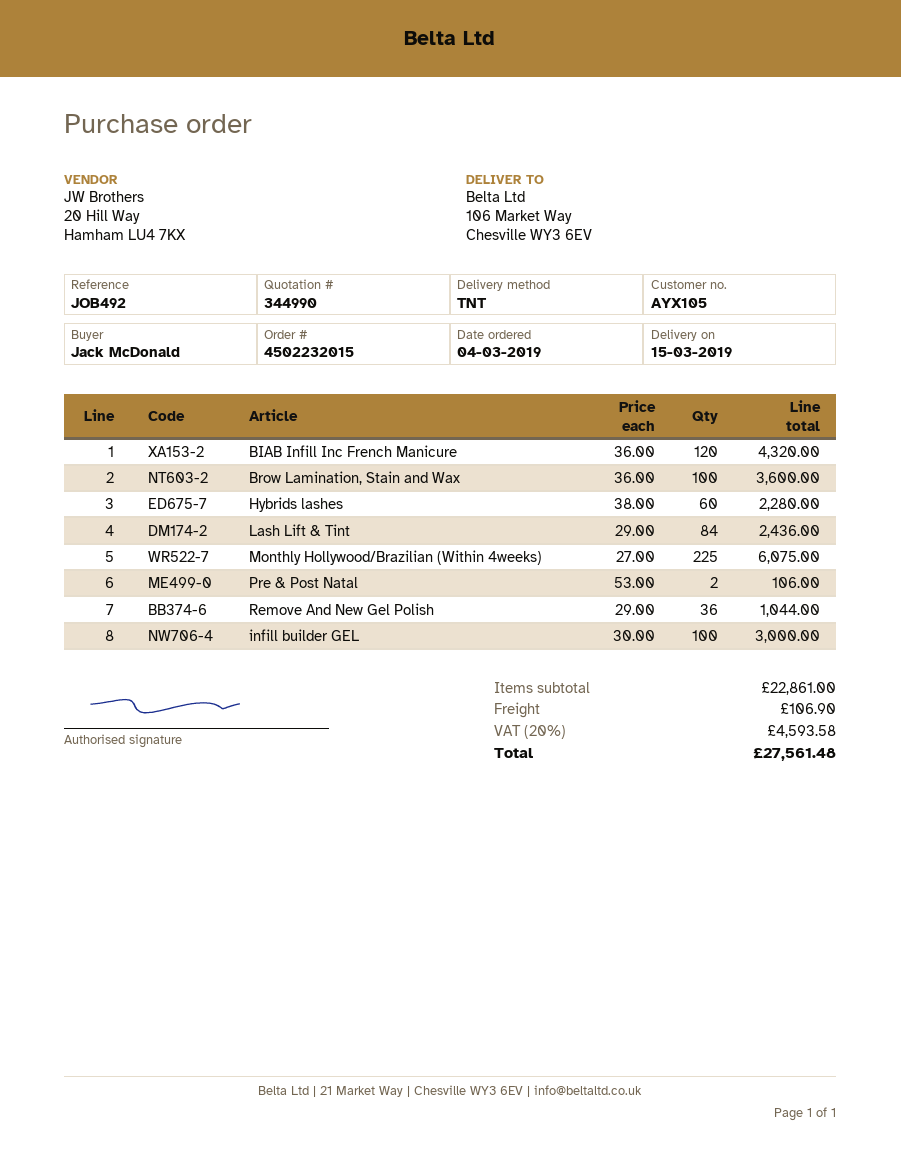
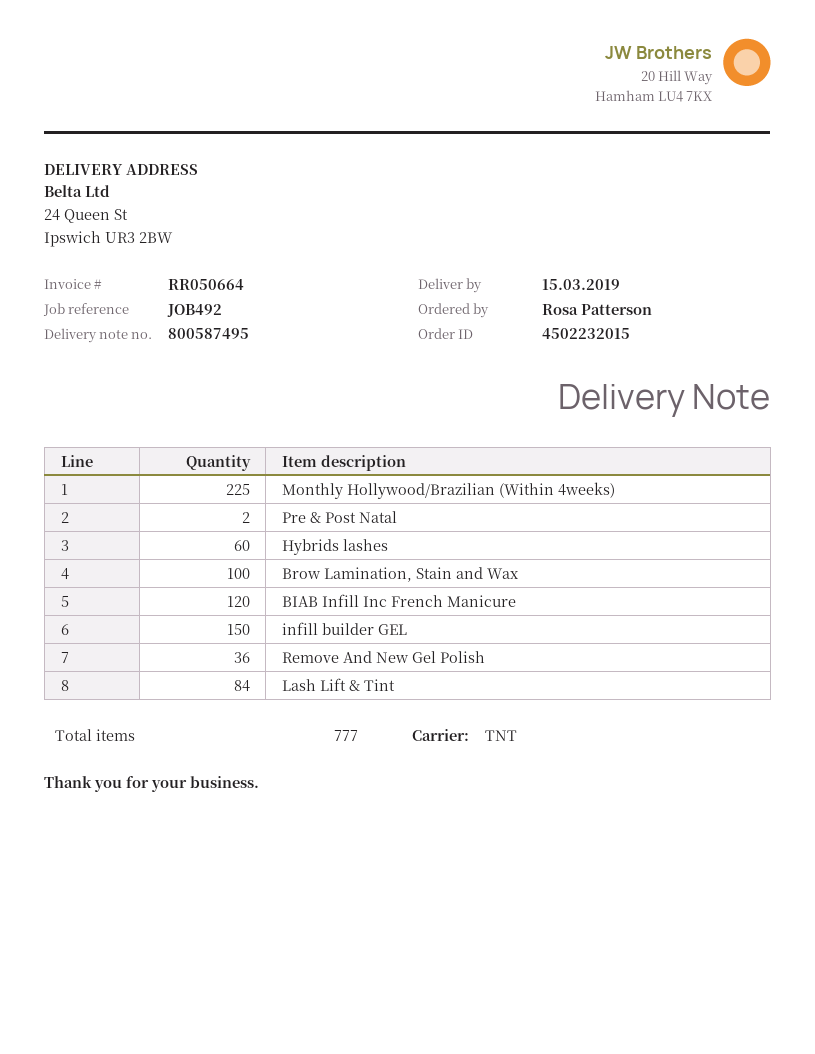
ordered by: Jack McDonald -> Rosa Patterson
ship to: 106 Market Way, Chesville WY3 6EV -> 24 Queen St, Ipswich UR3 2BW
infill builder GEL: 100 -> 150

